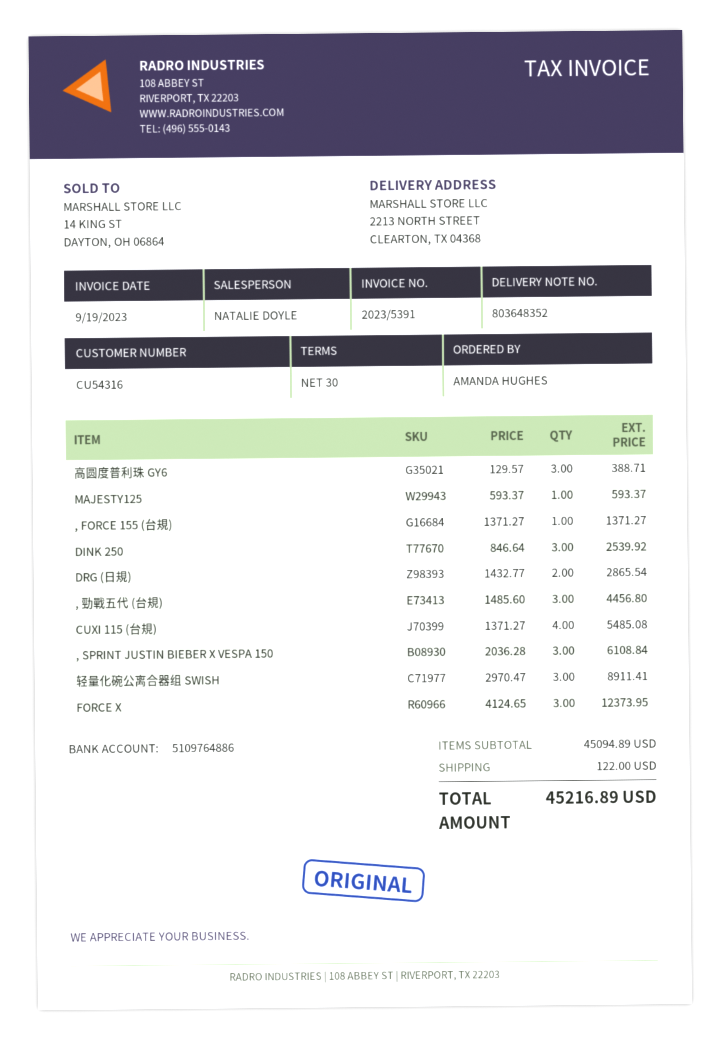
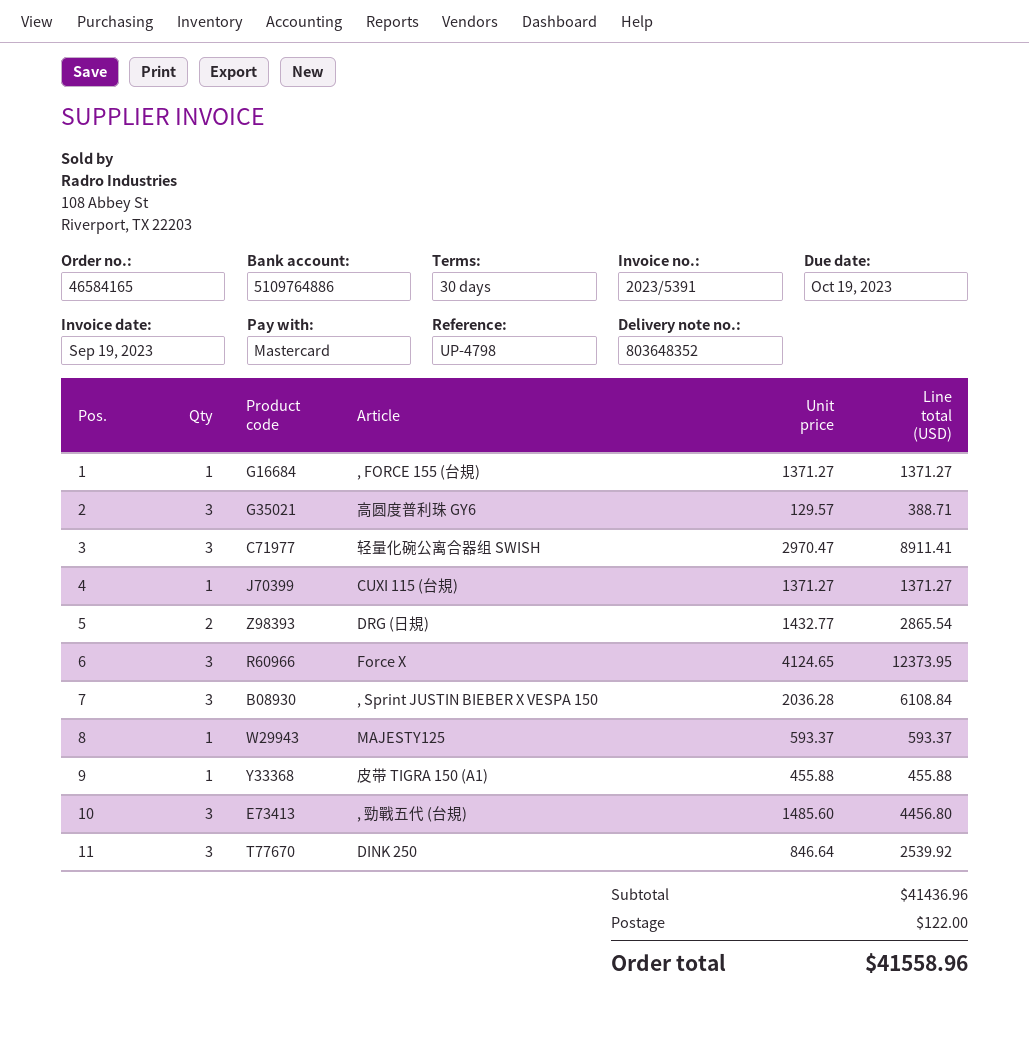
CUXI 115 (台規): 4 x 1371.27 = 5485.08 -> 1 x 1371.27 = 1371.27
皮带 TIGRA 150 (A1): none -> 1 x 455.88 = 455.88
subtotal: 45094.89 -> 41436.96
total: 45216.89 -> 41558.96

